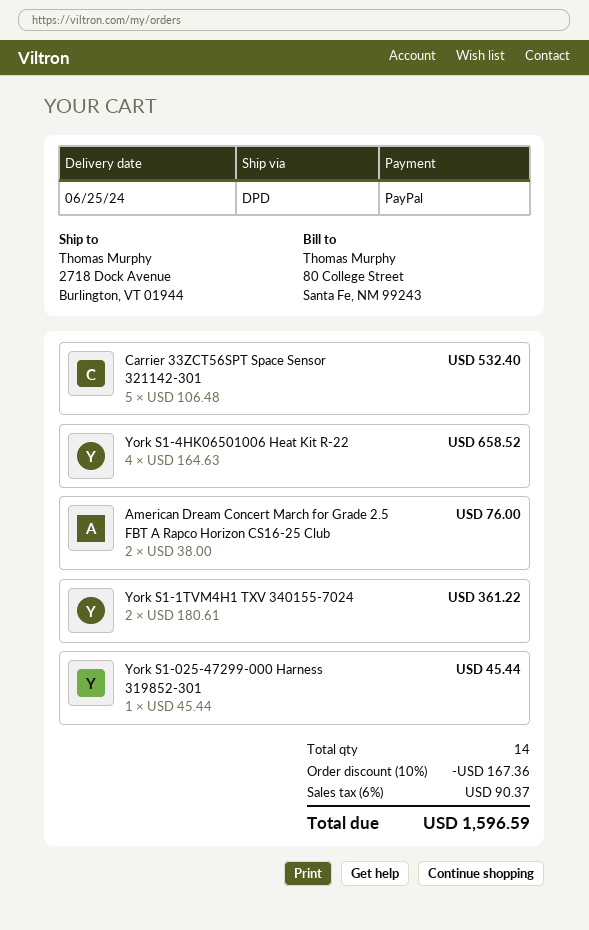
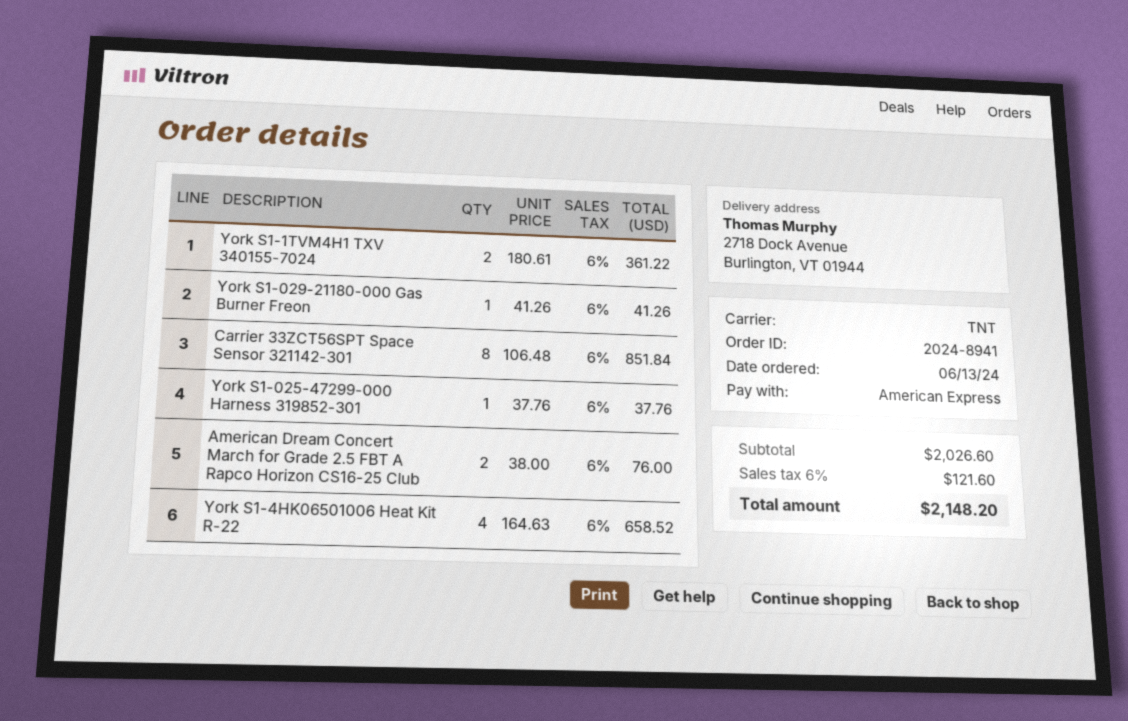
payment method: PayPal -> American Express
shipping method: DPD -> TNT
Carrier 33ZCT56SPT Space Sensor 321142-301: 5 x 106.48 = 532.40 -> 8 x 106.48 = 851.84
York S1-025-47299-000 Harness 319852-301: 1 x 45.44 = 45.44 -> 1 x 37.76 = 37.76
York S1-029-21180-000 Gas Burner Freon: none -> 1 x 41.26 = 41.26
discount: 10% = 167.36 -> none
tax: 6% = 90.37 -> 6% = 121.60
total: 1596.59 -> 2148.20

